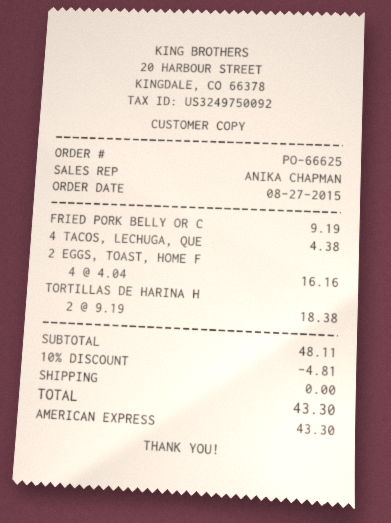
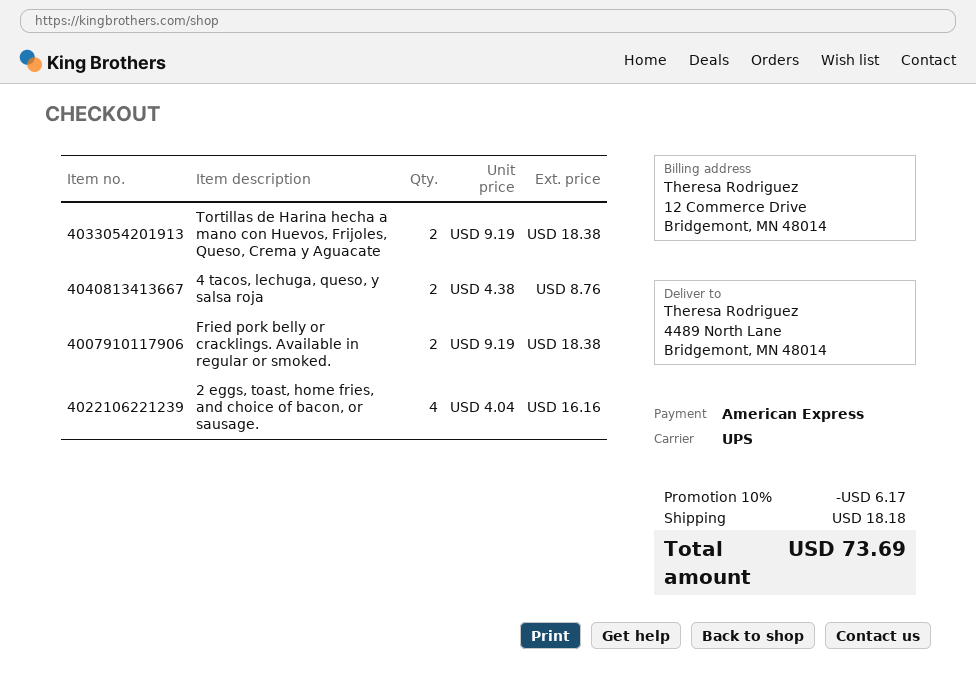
FRIED PORK BELLY OR C: 1 x 9.19 = 9.19 -> 2 x 9.19 = 18.38
4 TACOS, LECHUGA, QUE: 1 x 4.38 = 4.38 -> 2 x 4.38 = 8.76
discount: 10% = 4.81 -> 10% = 6.17
shipping: 0.00 -> 18.18
total: 43.30 -> 73.69

